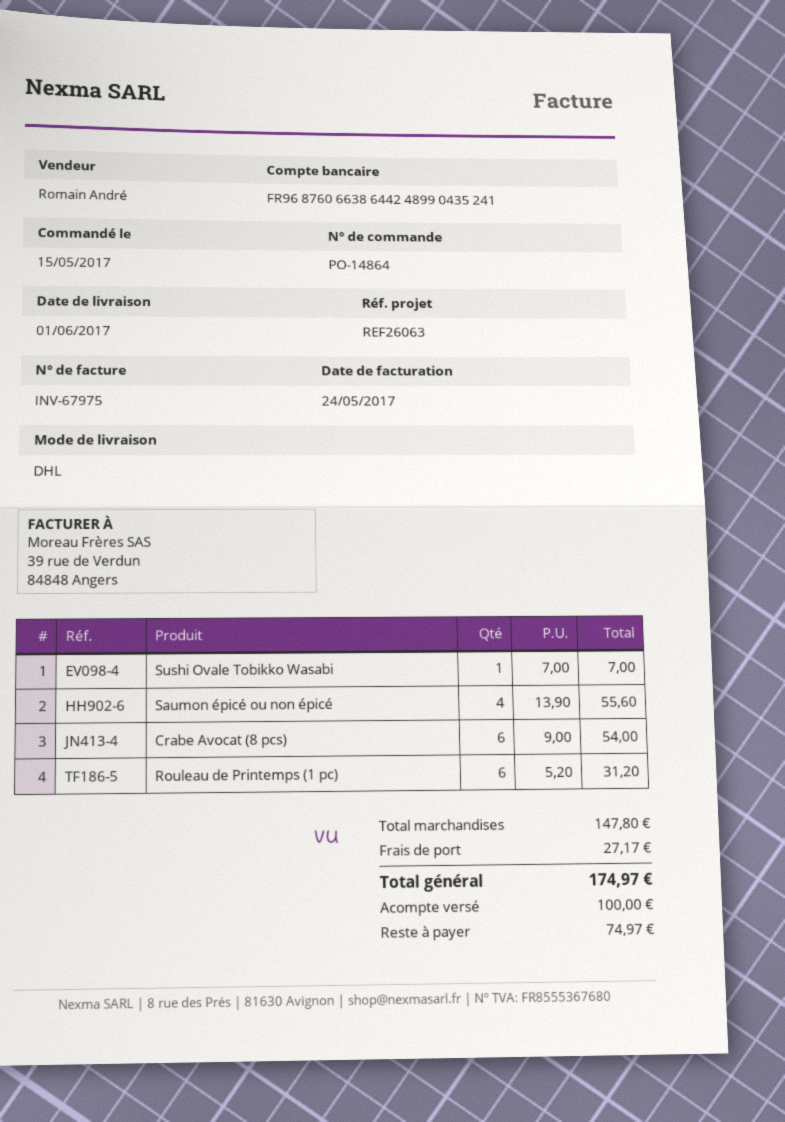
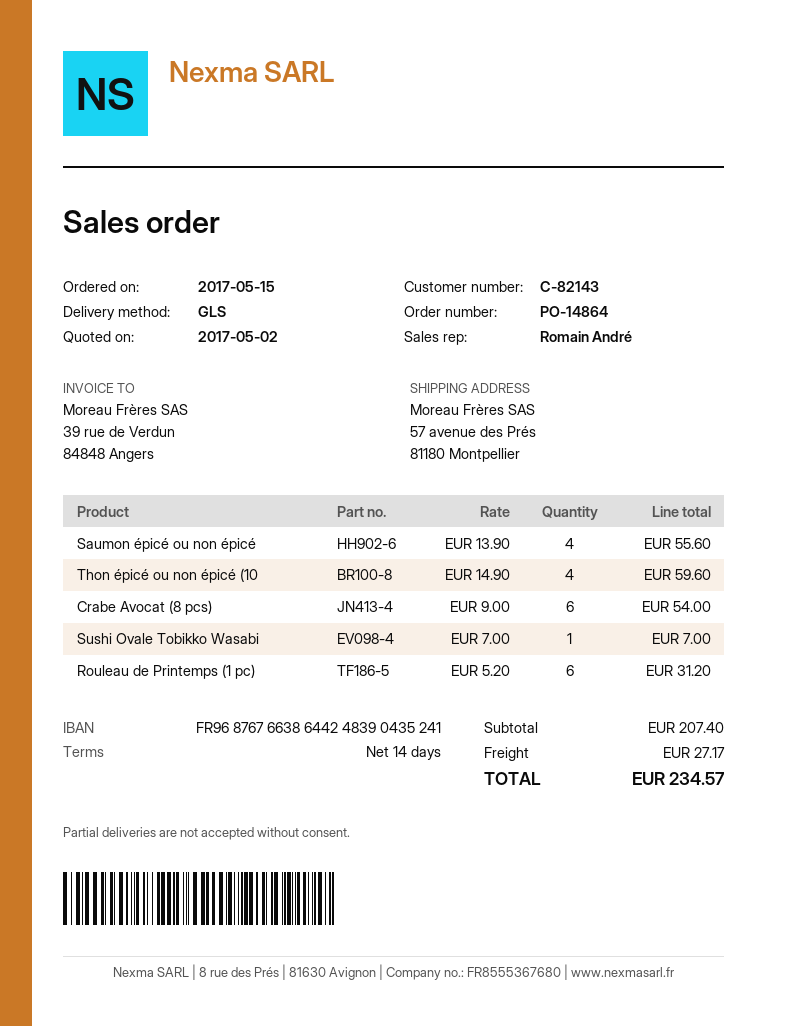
bank account: FR9687606638644248990435241 -> FR9687676638644248390435241
shipping method: DHL -> GLS
Thon épicé ou non épicé (10: none -> 4 x 14.90 = 59.60
subtotal: 147.80 -> 207.40
total: 174.97 -> 234.57

